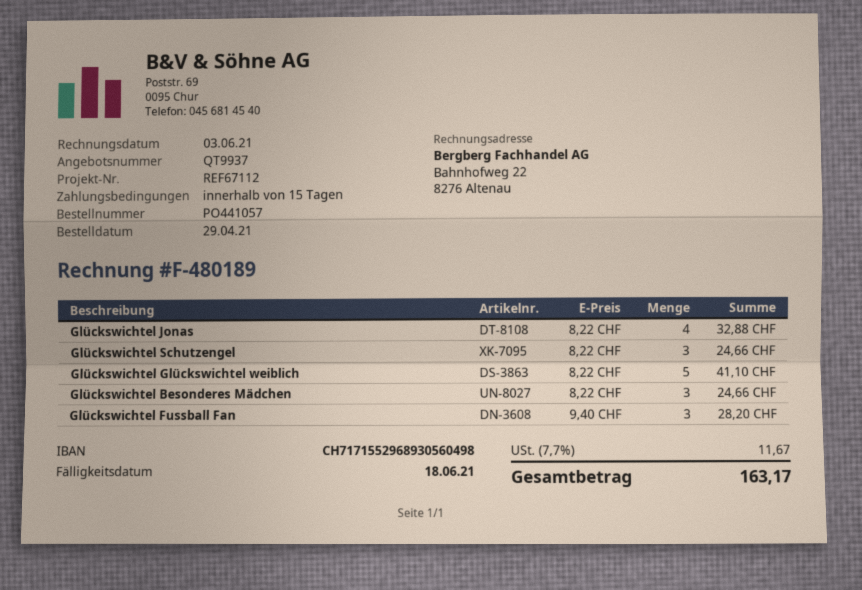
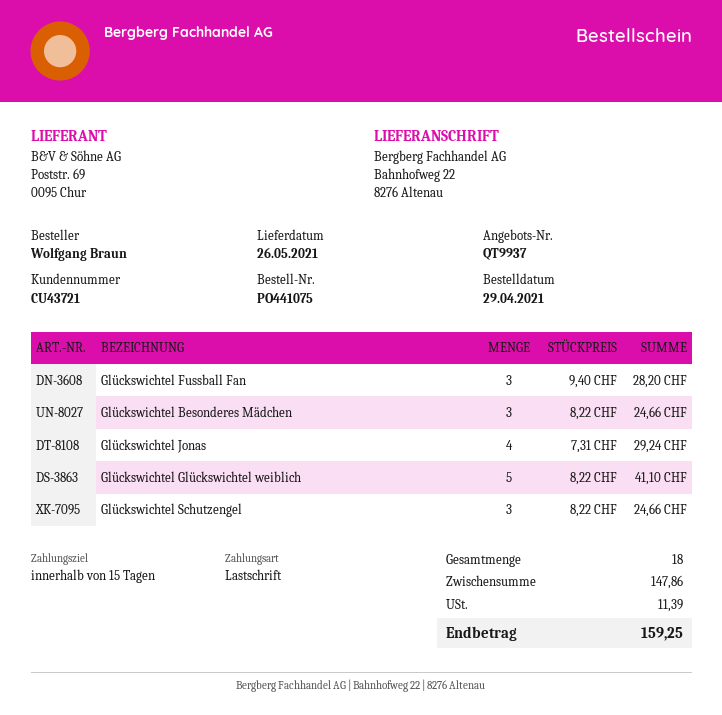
order number: PO441057 -> PO441075
Glückswichtel Jonas: 4 x 8.22 = 32.88 -> 4 x 7.31 = 29.24
tax: 11.67 -> 11.39
total: 163.17 -> 159.25

